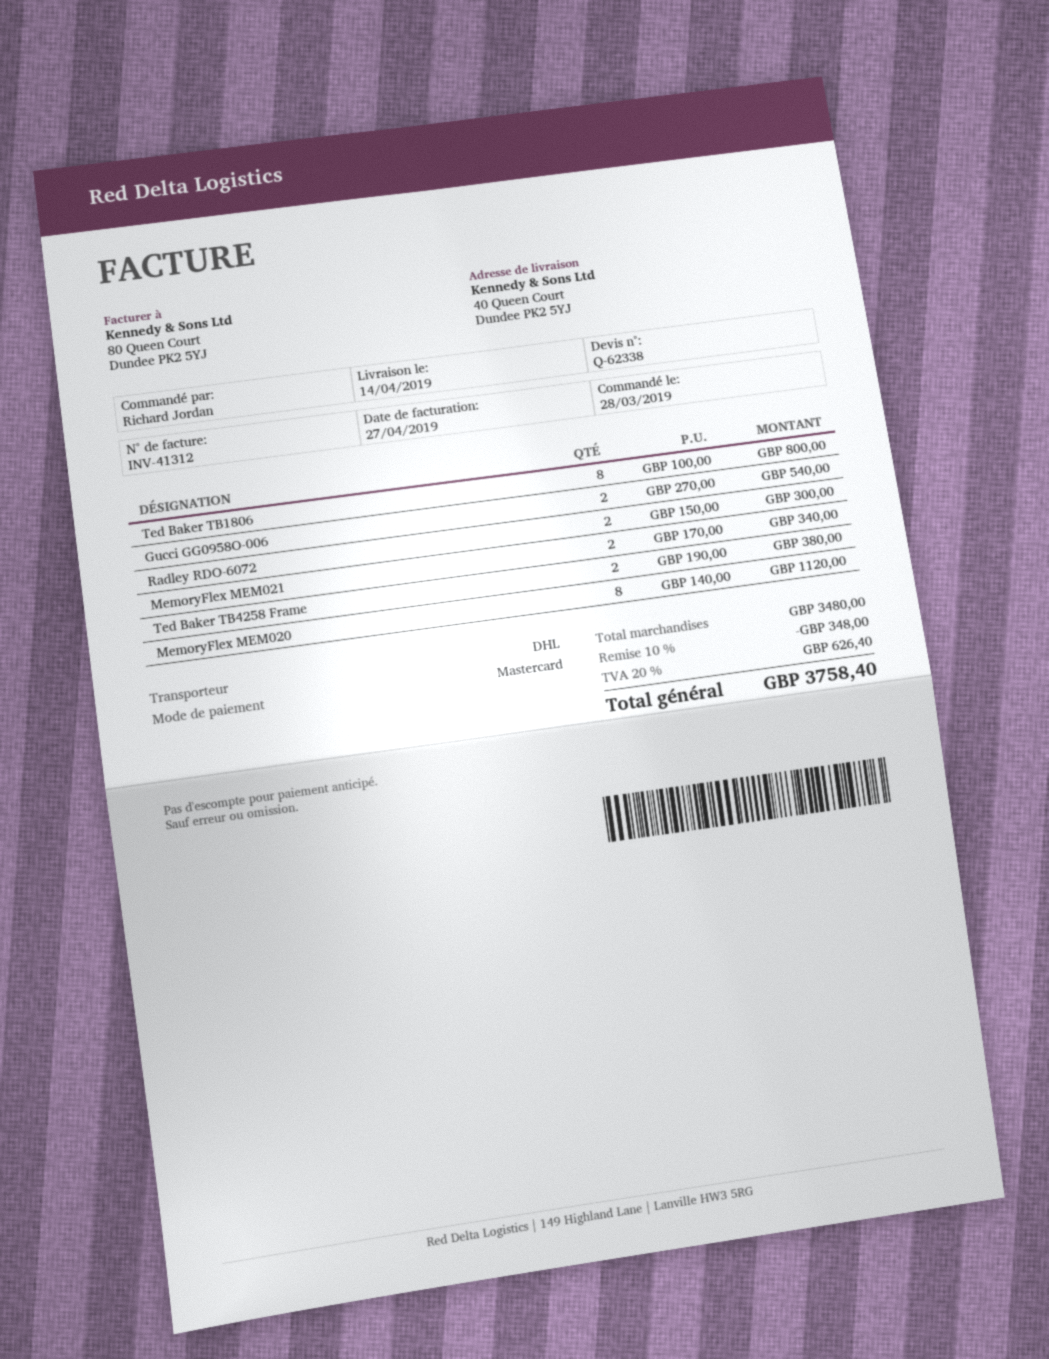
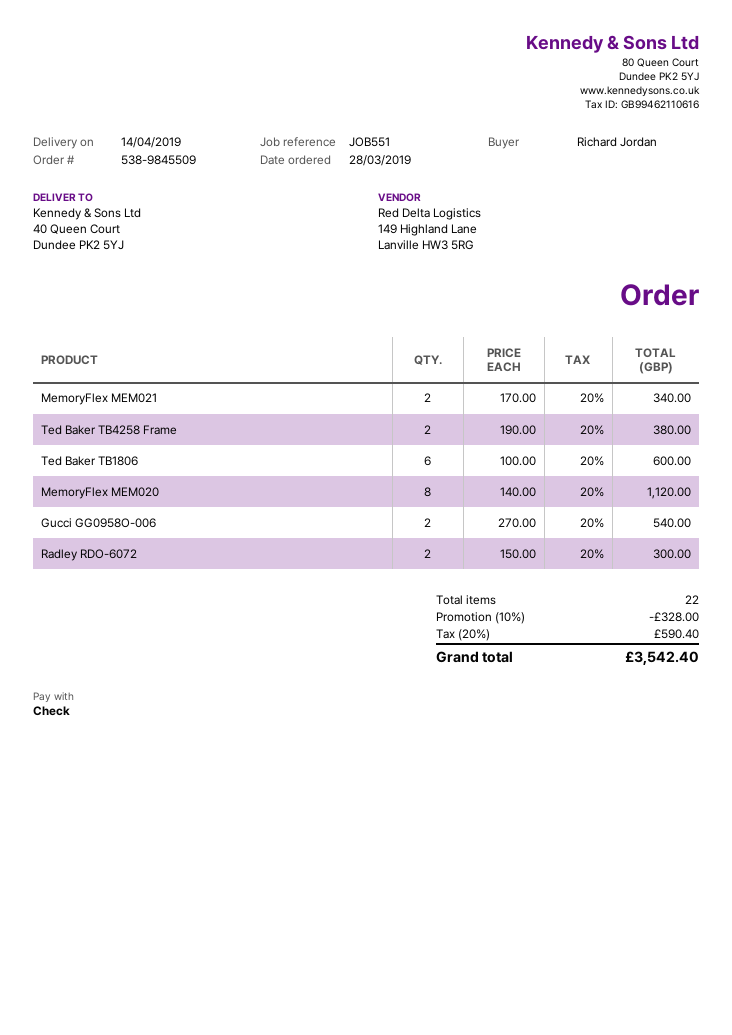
payment method: Mastercard -> cheque
Ted Baker TB1806: 8 x 100.00 = 800.00 -> 6 x 100.00 = 600.00
discount: 10% = 348.00 -> 10% = 328.00
tax: 20% = 626.40 -> 20% = 590.40
total: 3758.40 -> 3542.40

